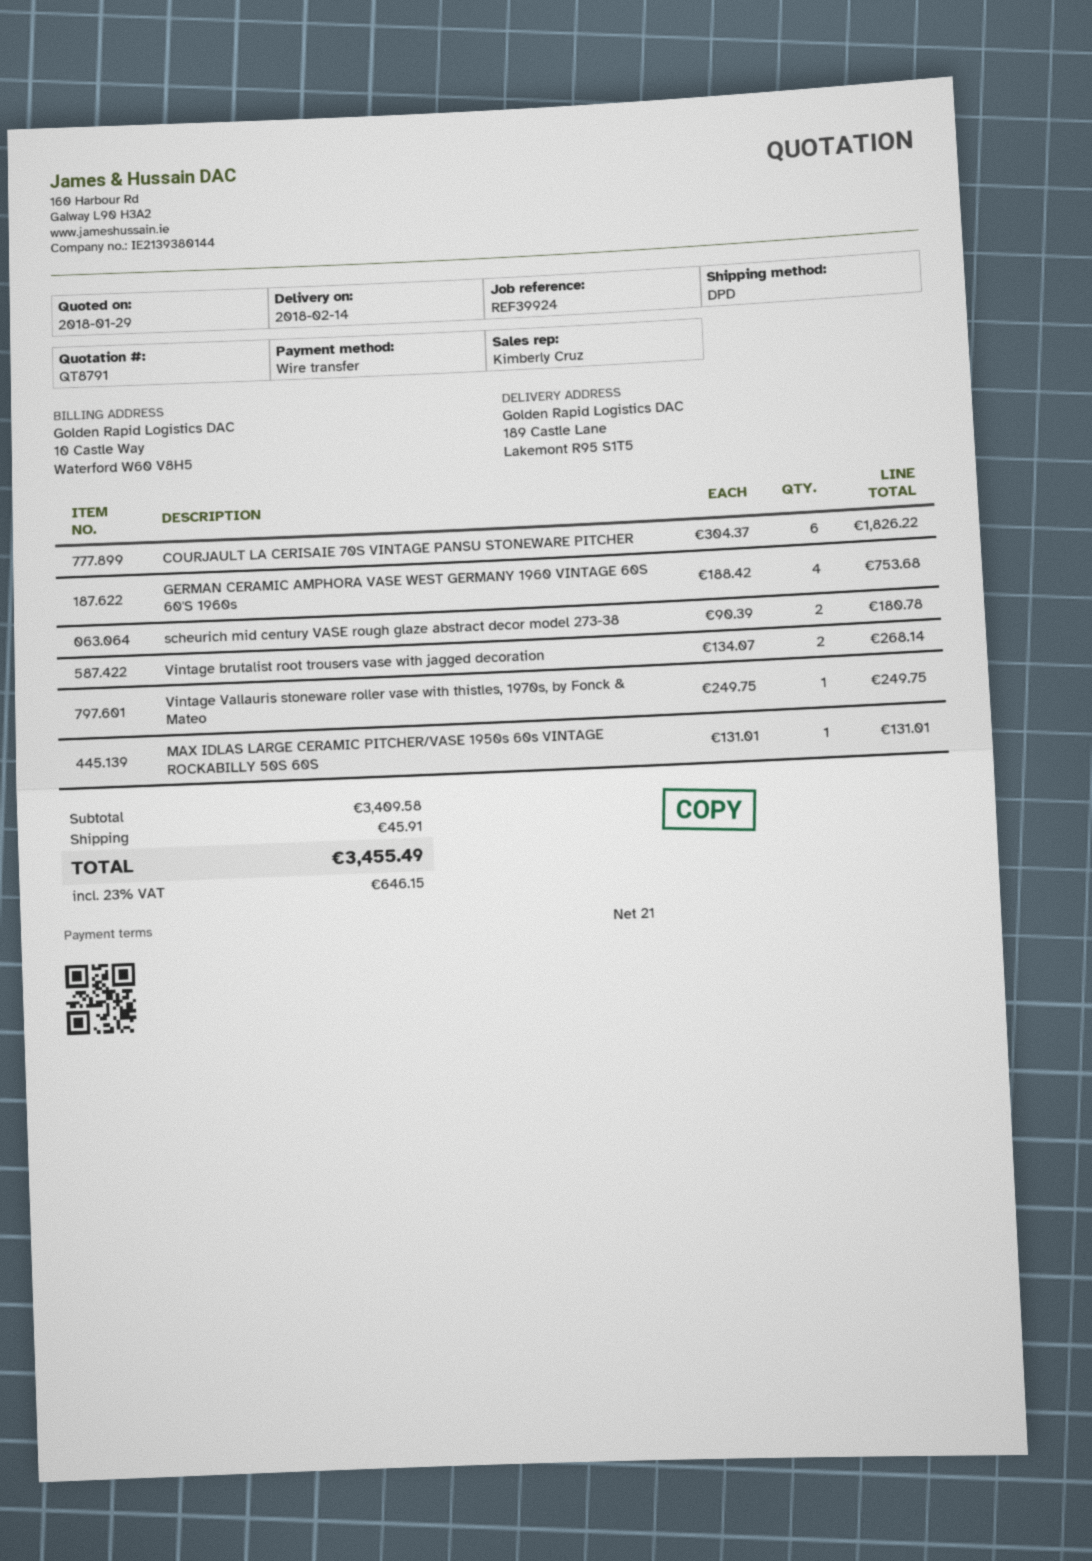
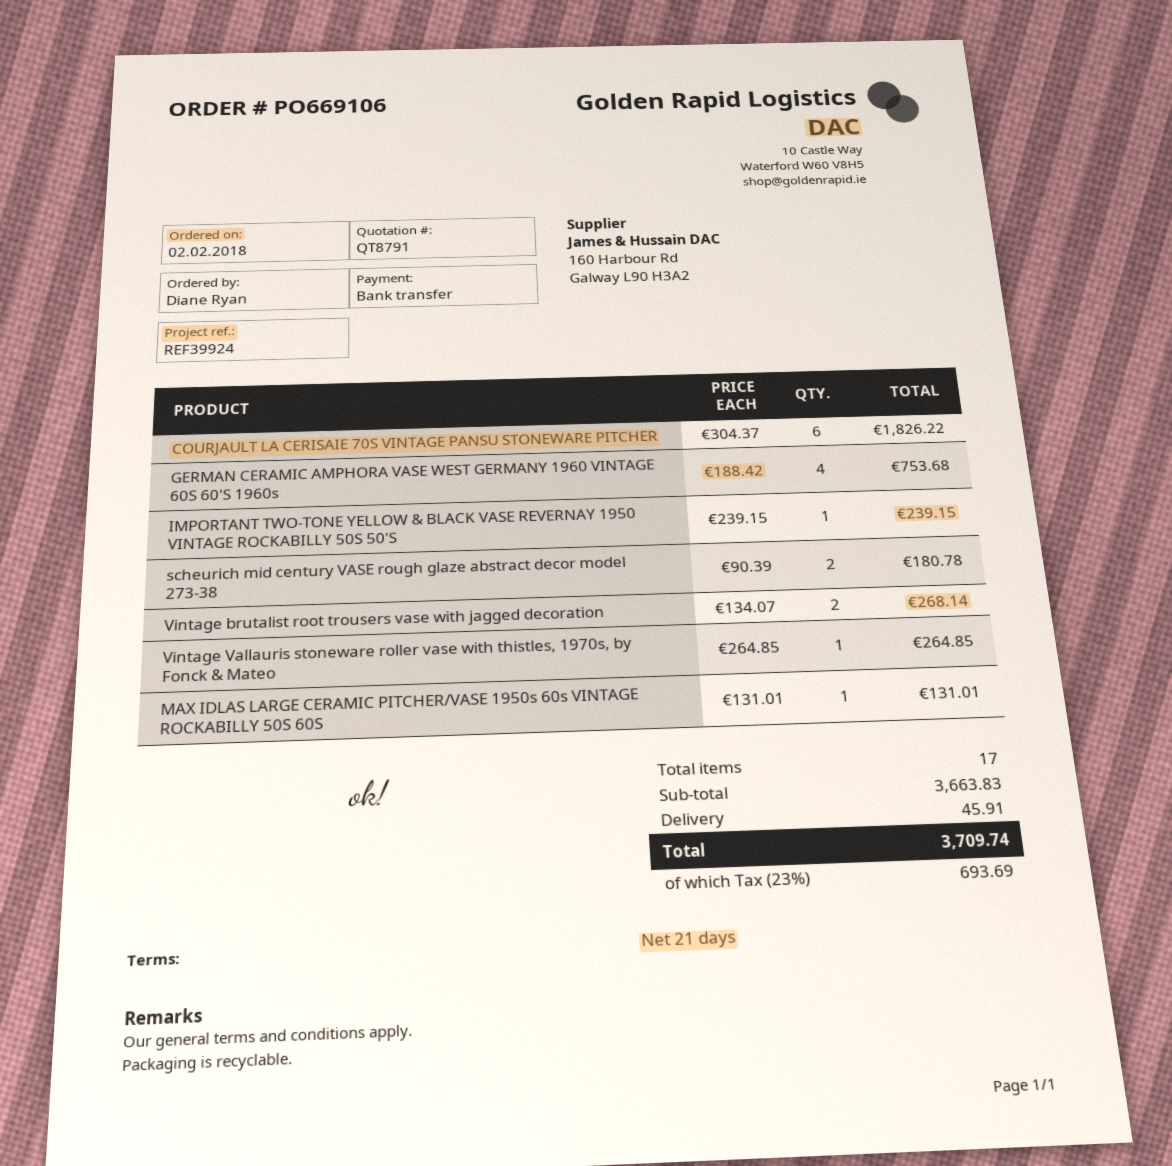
Vintage Vallauris stoneware roller vase with thistles, 1970s, by Fonck & Mateo: 1 x 249.75 = 249.75 -> 1 x 264.85 = 264.85
IMPORTANT TWO-TONE YELLOW & BLACK VASE REVERNAY 1950 VINTAGE ROCKABILLY 50S 50'S: none -> 1 x 239.15 = 239.15
subtotal: 3409.58 -> 3663.83
tax: 23% = 646.15 -> 23% = 693.69
total: 3455.49 -> 3709.74

